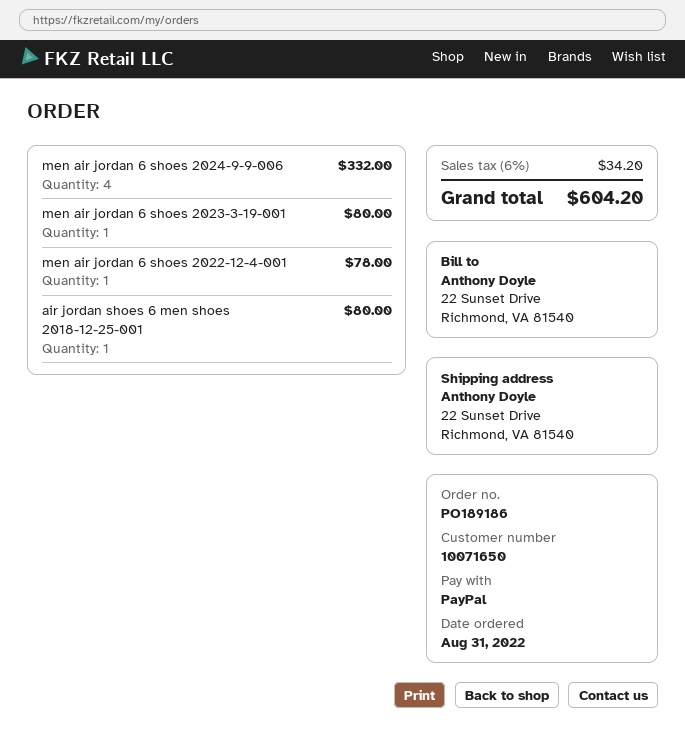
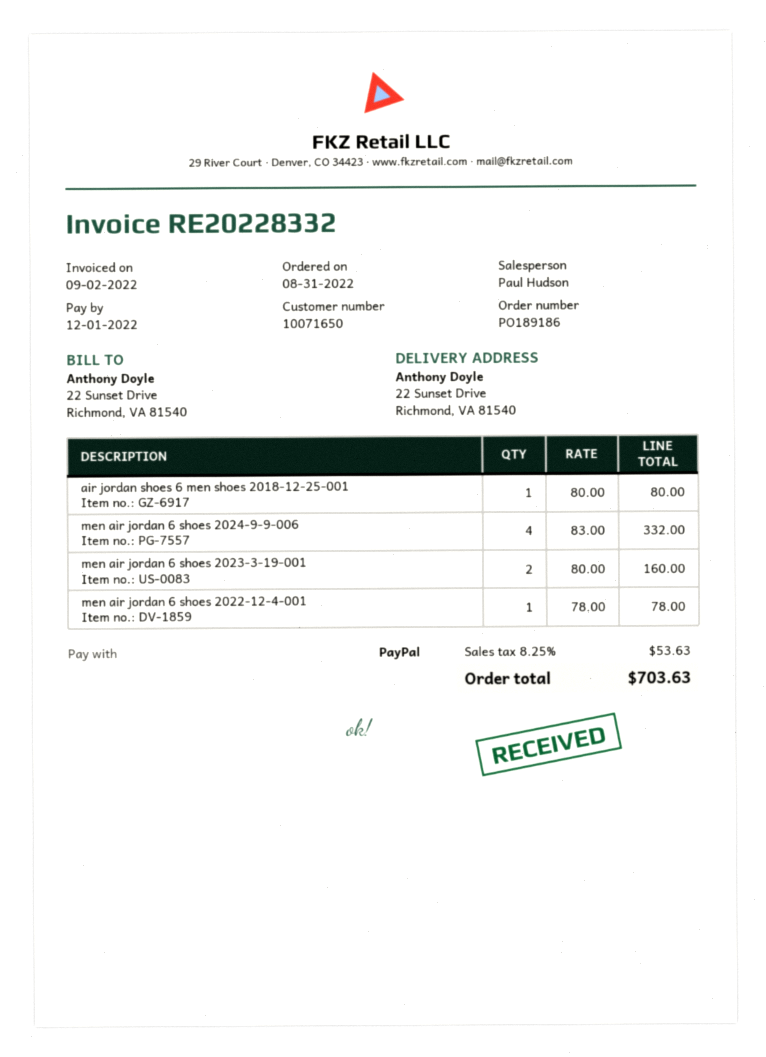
men air jordan 6 shoes 2023-3-19-001: 1 for 80.00 -> 2 for 160.00
tax: 6% = 34.20 -> 8.25% = 53.63
total: 604.20 -> 703.63

